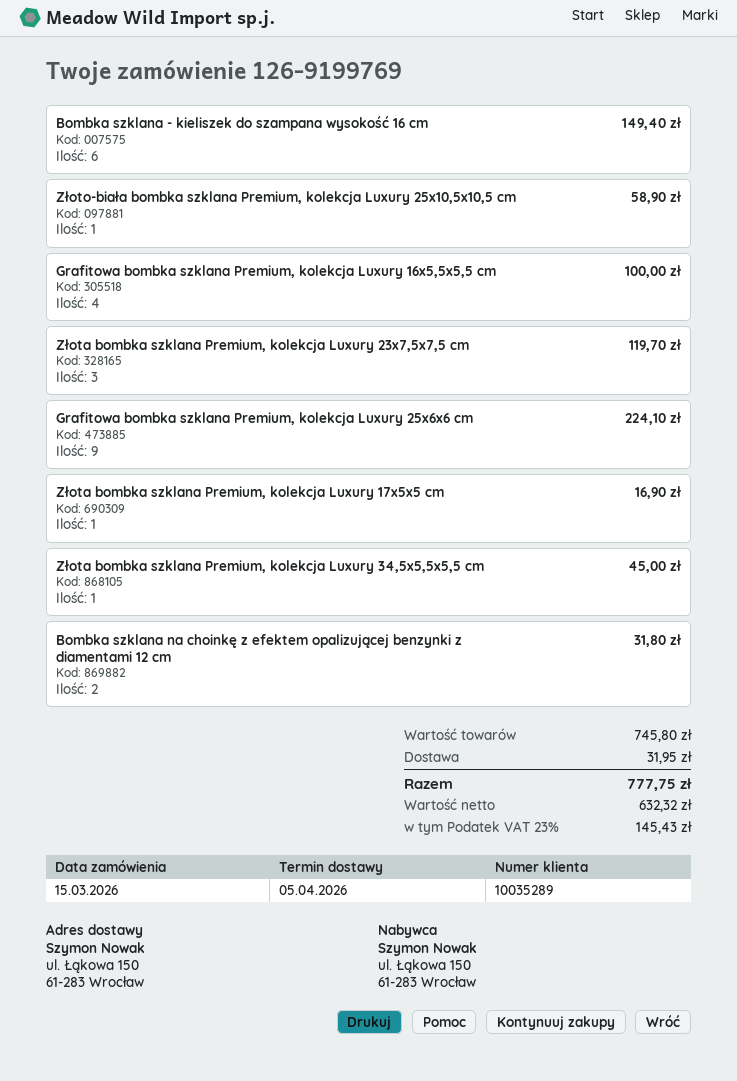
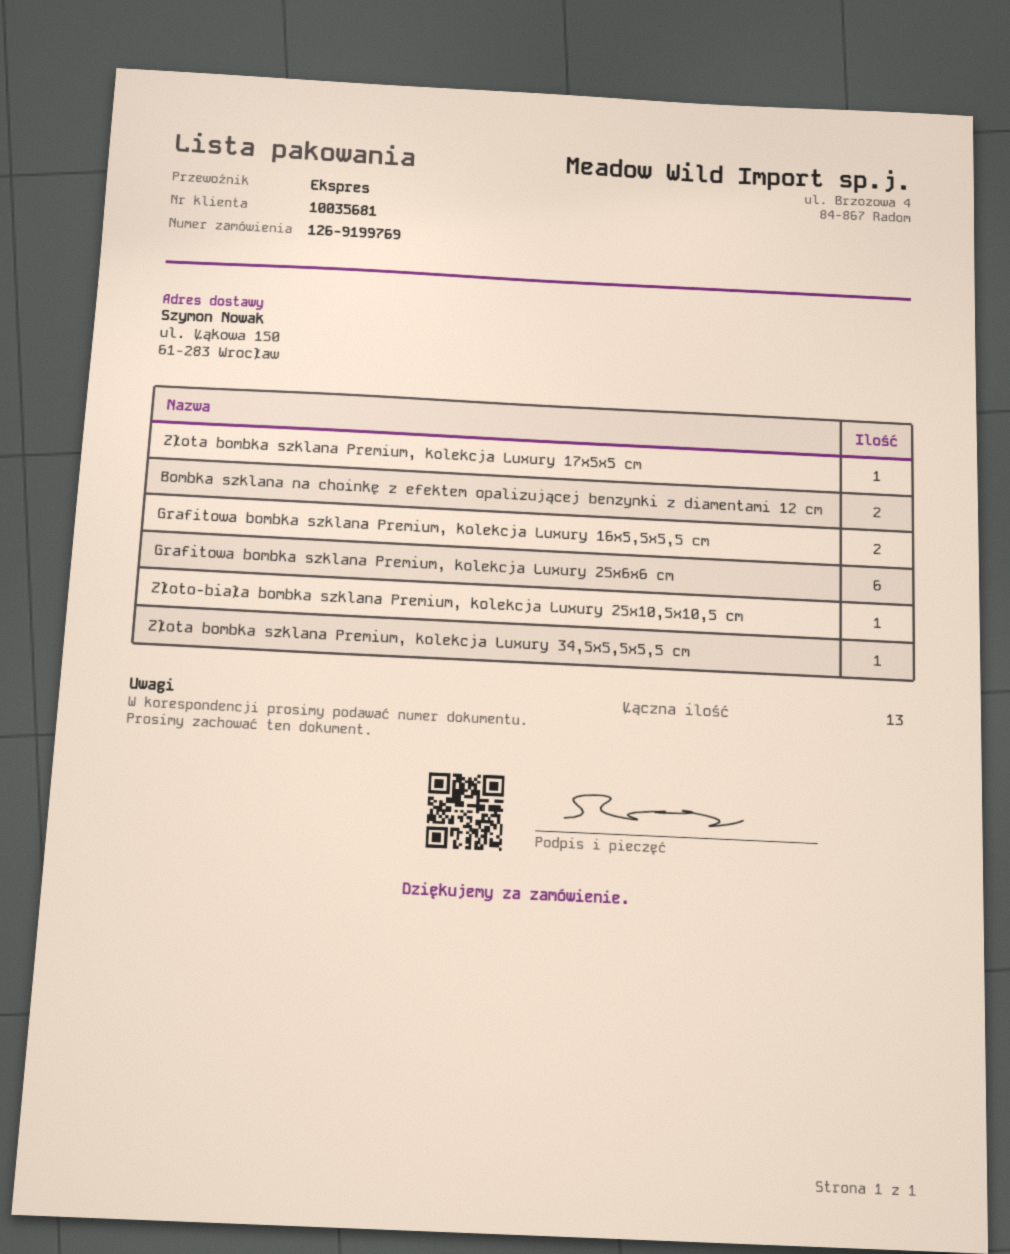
customer number: 10035289 -> 10035681
Bombka szklana - kieliszek do szampana wysokość 16 cm: 6 -> none
Grafitowa bombka szklana Premium, kolekcja Luxury 16x5,5x5,5 cm: 4 -> 2
Złota bombka szklana Premium, kolekcja Luxury 23x7,5x7,5 cm: 3 -> none
Grafitowa bombka szklana Premium, kolekcja Luxury 25x6x6 cm: 9 -> 6

